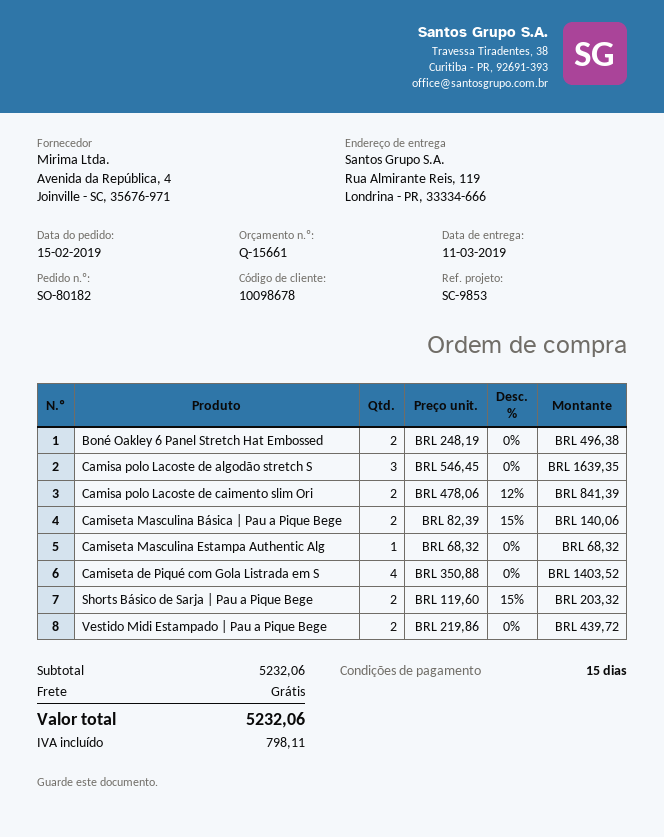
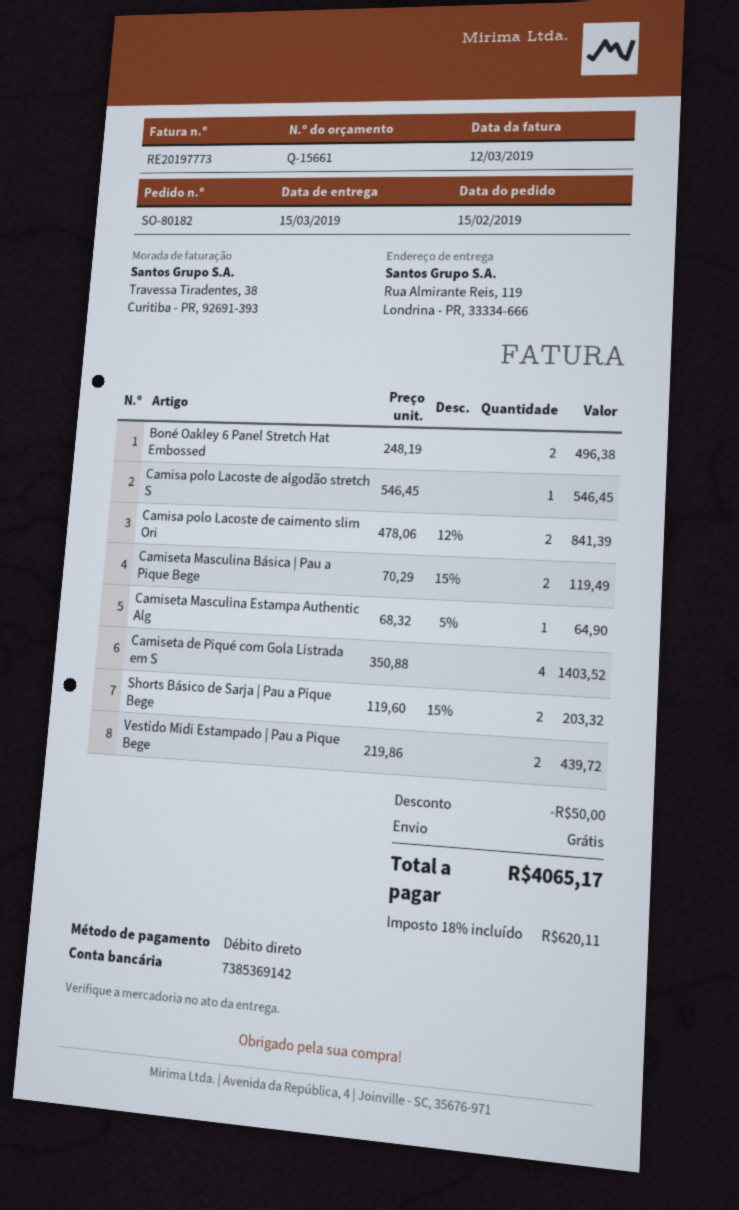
delivery date: 2019-03-11 -> 2019-03-15
Camisa polo Lacoste de algodão stretch S: 3 x 546.45 = 1639.35 -> 1 x 546.45 = 546.45
Camiseta Masculina Básica | Pau a Pique Bege: 2 x 82.39 - 15% = 140.06 -> 2 x 70.29 - 15% = 119.49
Camiseta Masculina Estampa Authentic Alg: 1 x 68.32 = 68.32 -> 1 x 68.32 - 5% = 64.90
discount: none -> 50.00
tax: 798.11 -> 620.11
total: 5232.06 -> 4065.17

